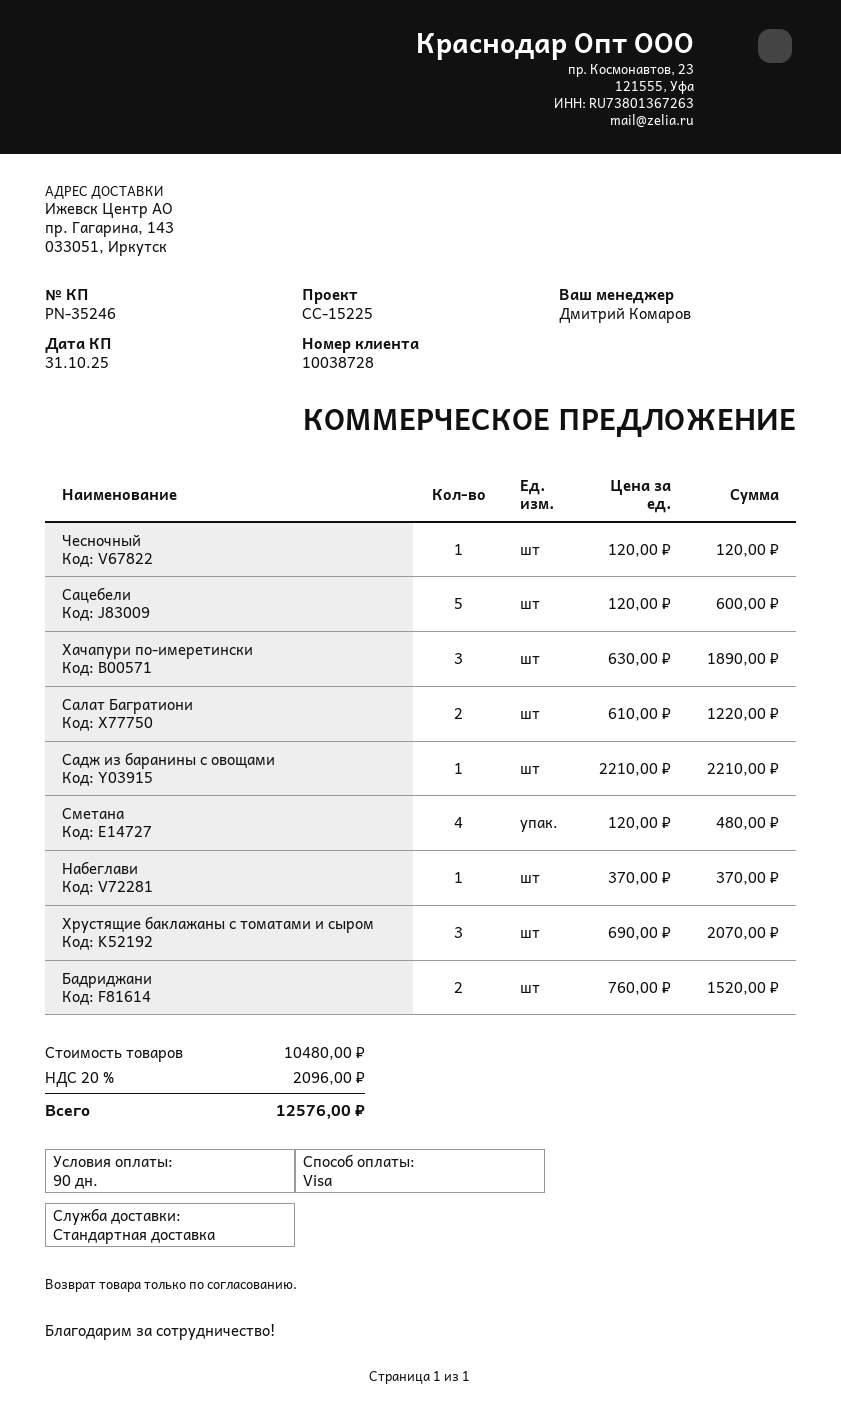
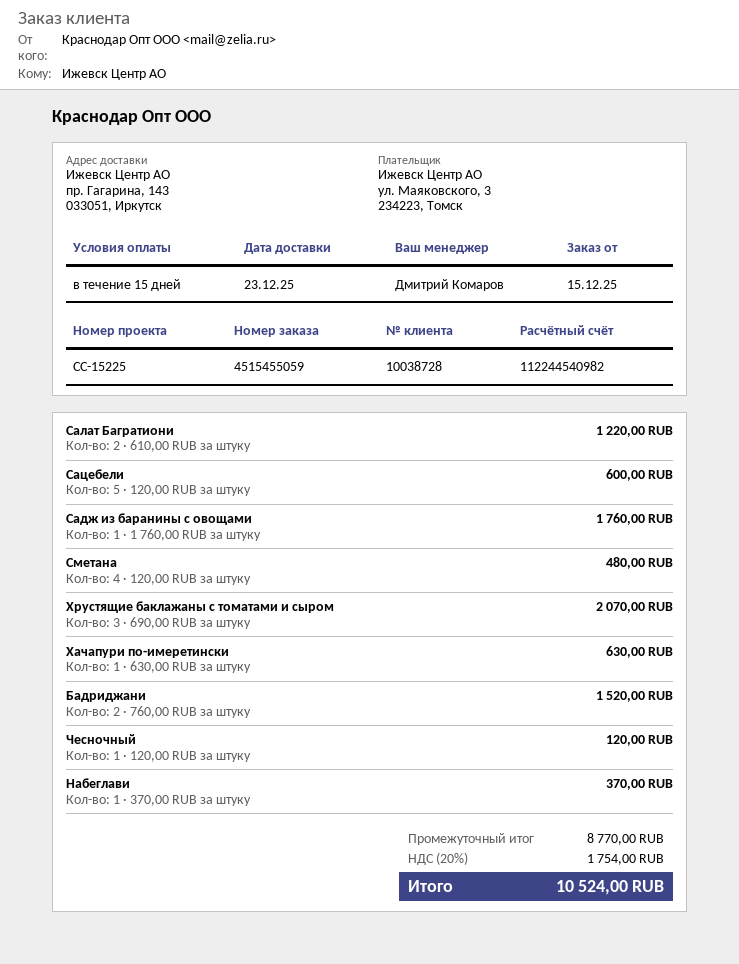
payment terms: 90 days -> 15 days
Хачапури по-имеретински: 3 x 630.00 = 1890.00 -> 1 x 630.00 = 630.00
Садж из баранины с овощами: 1 x 2210.00 = 2210.00 -> 1 x 1760.00 = 1760.00
subtotal: 10480.00 -> 8770.00
tax: 20% = 2096.00 -> 20% = 1754.00
total: 12576.00 -> 10524.00

